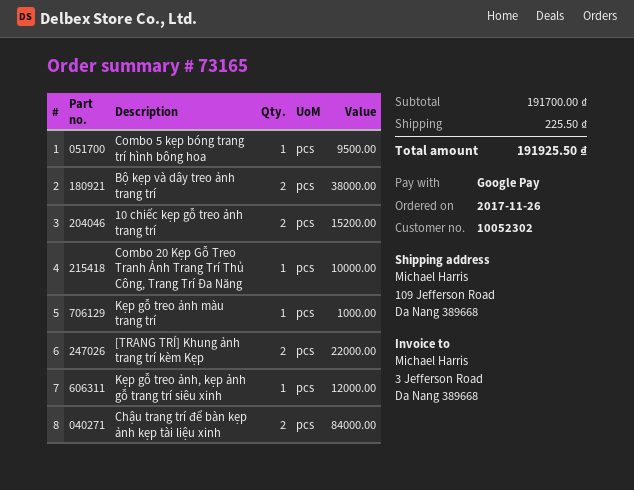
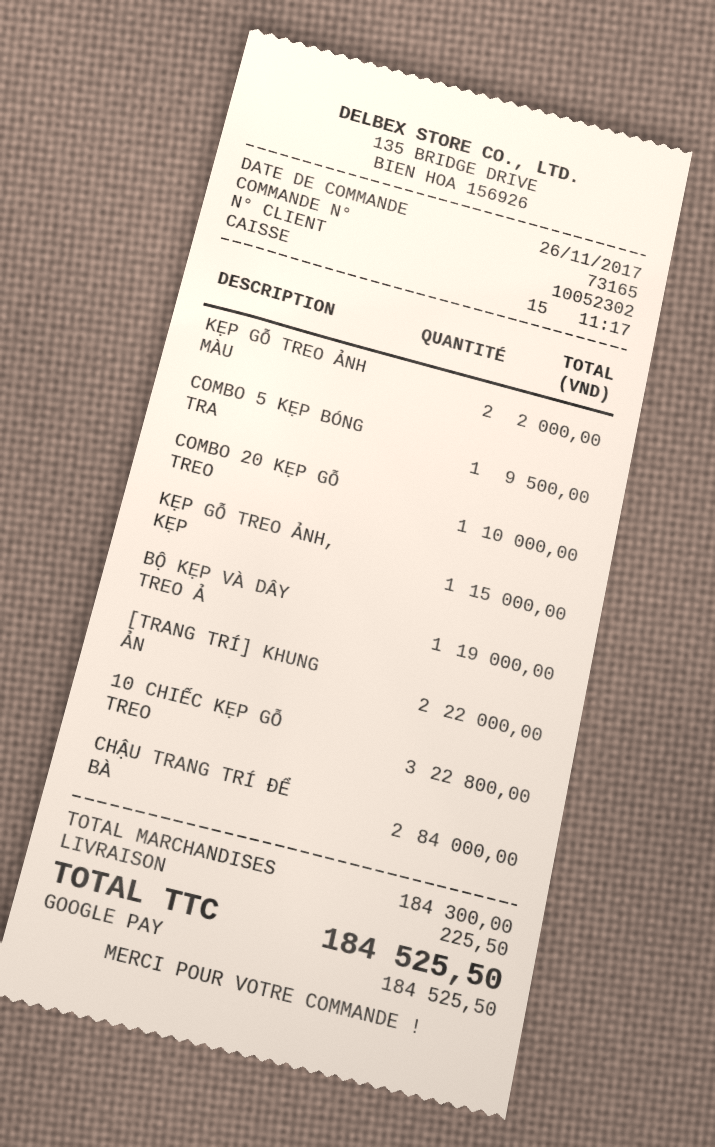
Bộ kẹp và dây treo ảnh trang trí: 2 for 38000.00 -> 1 for 19000.00
10 chiếc kẹp gỗ treo ảnh trang trí: 2 for 15200.00 -> 3 for 22800.00
Kẹp gỗ treo ảnh màu trang trí: 1 for 1000.00 -> 2 for 2000.00
Kẹp gỗ treo ảnh, kẹp ảnh gỗ trang trí siêu xinh: 1 for 12000.00 -> 1 for 15000.00
subtotal: 191700.00 -> 184300.00
total: 191925.50 -> 184525.50

